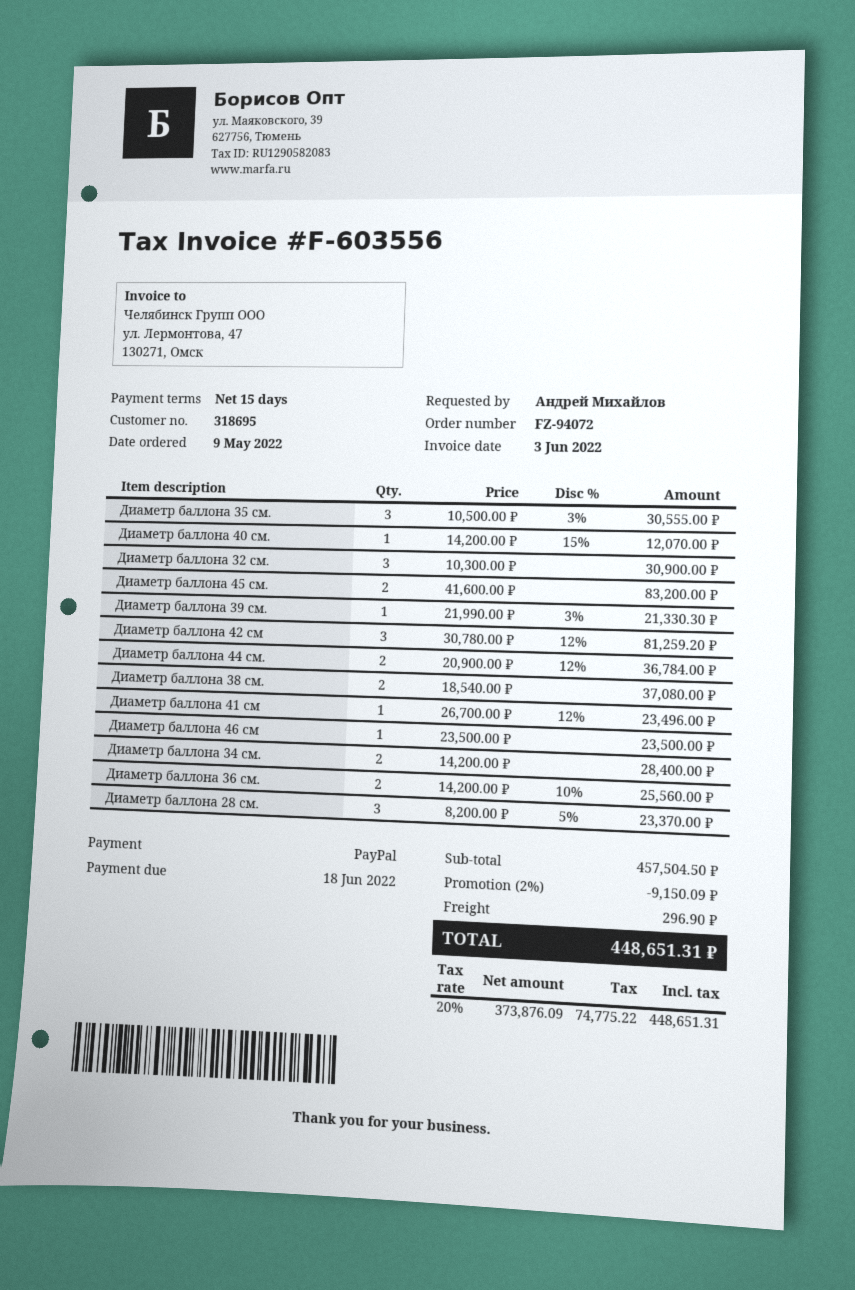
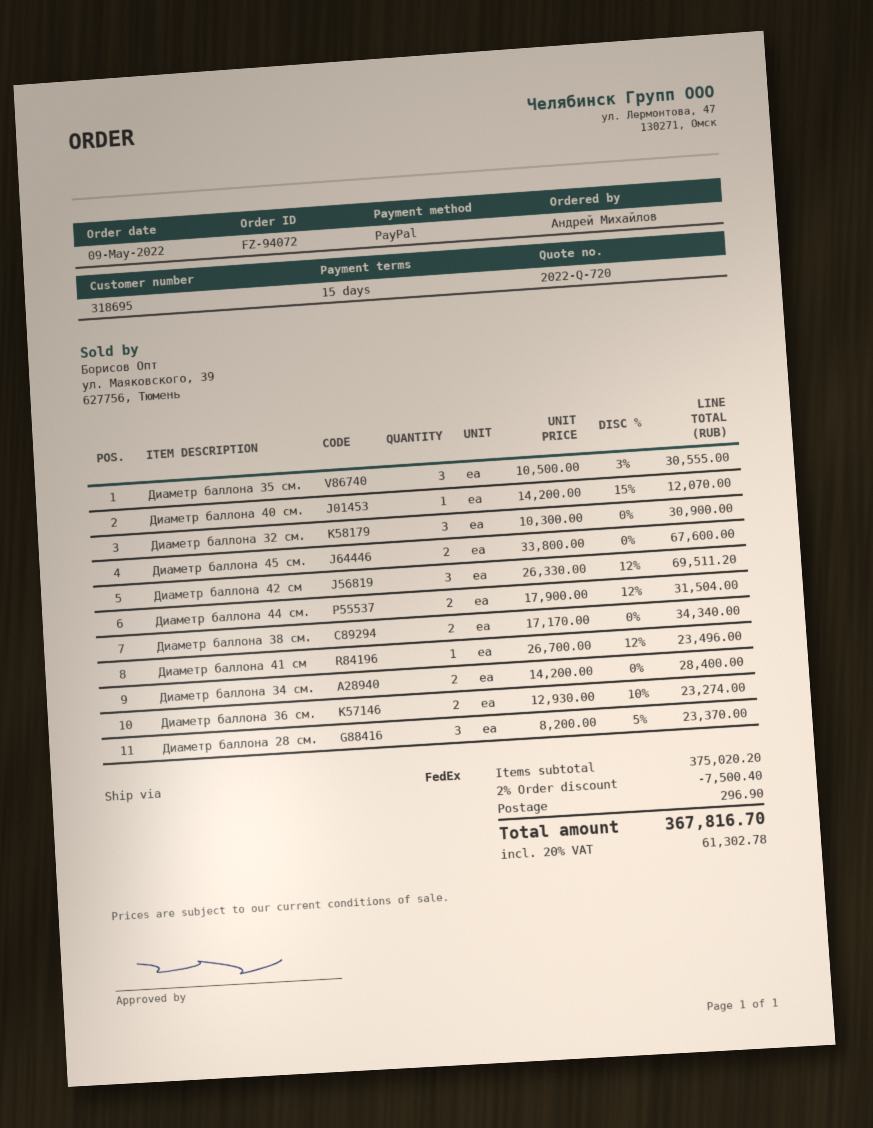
Диаметр баллона 45 см.: 2 x 41600.00 = 83200.00 -> 2 x 33800.00 = 67600.00
Диаметр баллона 39 см.: 1 x 21990.00 - 3% = 21330.30 -> none
Диаметр баллона 42 см: 3 x 30780.00 - 12% = 81259.20 -> 3 x 26330.00 - 12% = 69511.20
Диаметр баллона 44 см.: 2 x 20900.00 - 12% = 36784.00 -> 2 x 17900.00 - 12% = 31504.00
Диаметр баллона 38 см.: 2 x 18540.00 = 37080.00 -> 2 x 17170.00 = 34340.00
Диаметр баллона 46 см: 1 x 23500.00 = 23500.00 -> none
Диаметр баллона 36 см.: 2 x 14200.00 - 10% = 25560.00 -> 2 x 12930.00 - 10% = 23274.00
subtotal: 457504.50 -> 375020.20
discount: 2% = 9150.09 -> 2% = 7500.40
tax: 20% = 74775.22 -> 20% = 61302.78
total: 448651.31 -> 367816.70

